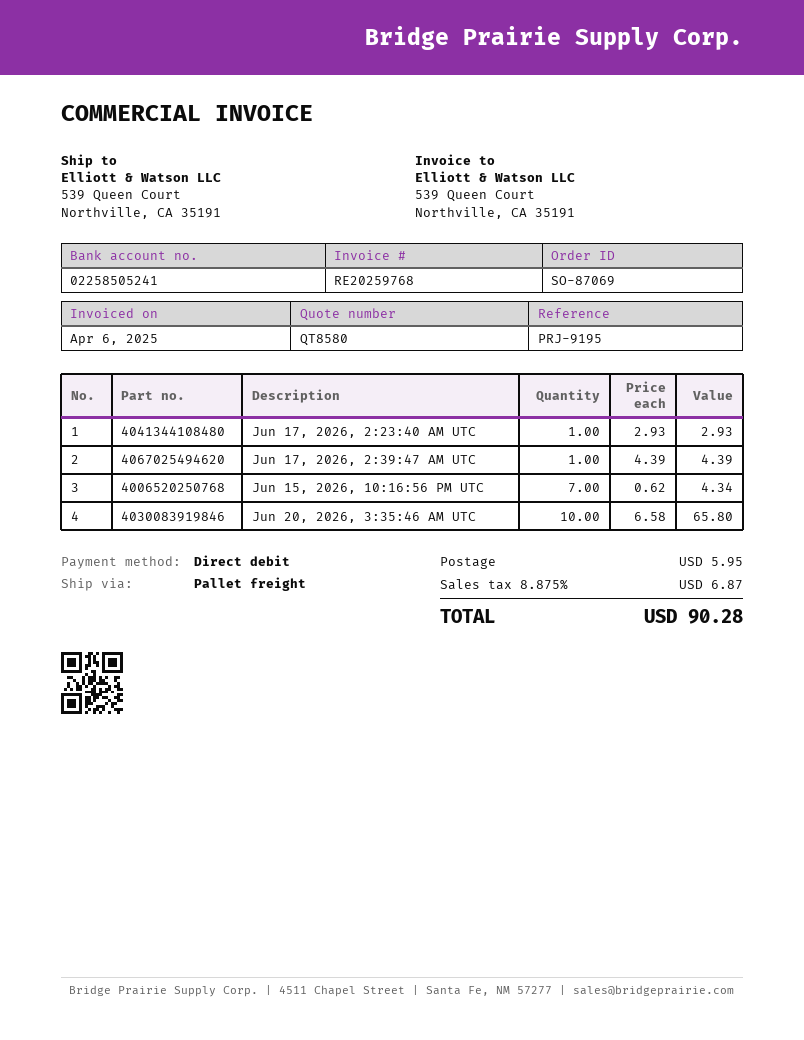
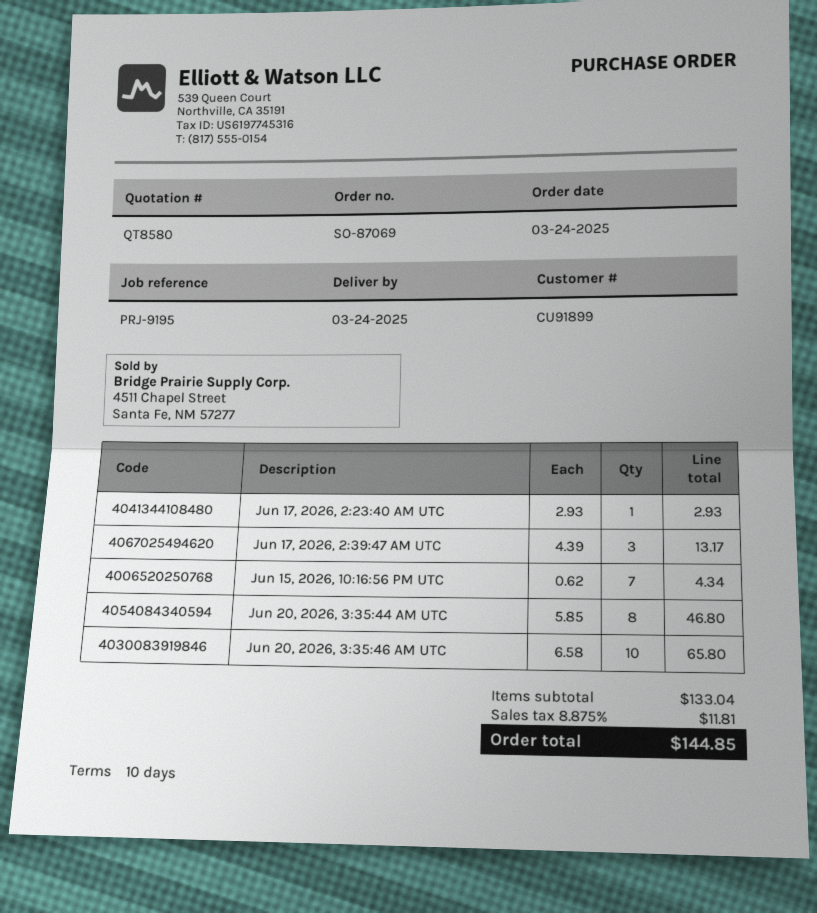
Jun 17, 2026, 2:39:47 AM UTC: 1 x 4.39 = 4.39 -> 3 x 4.39 = 13.17
Jun 20, 2026, 3:35:44 AM UTC: none -> 8 x 5.85 = 46.80
shipping: 5.95 -> none
tax: 8.875% = 6.87 -> 8.875% = 11.81
total: 90.28 -> 144.85

